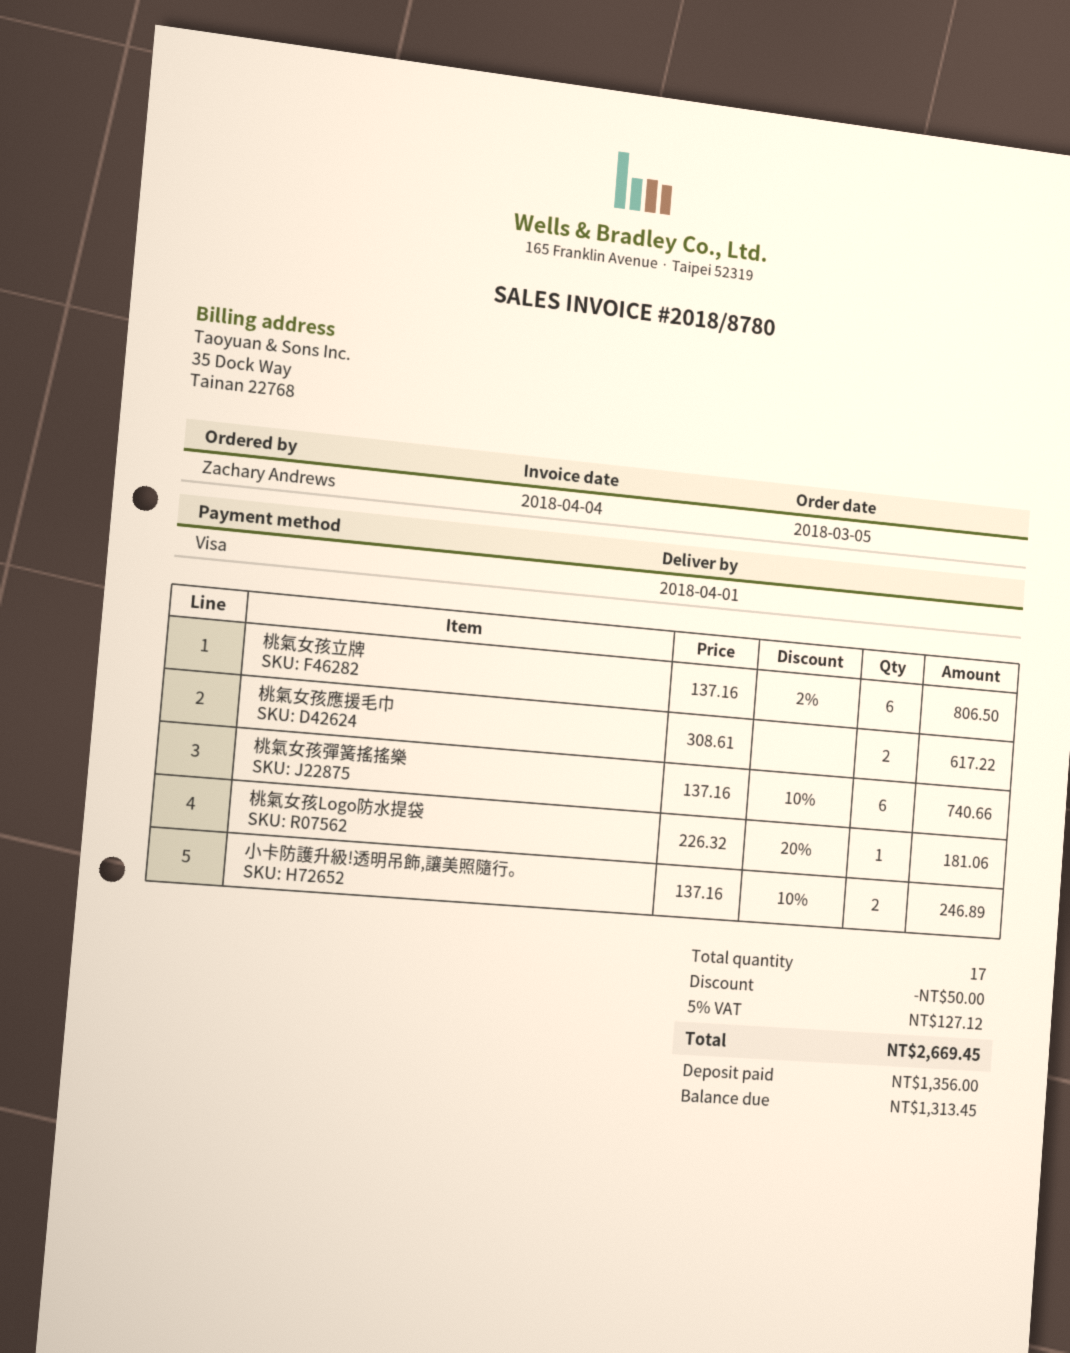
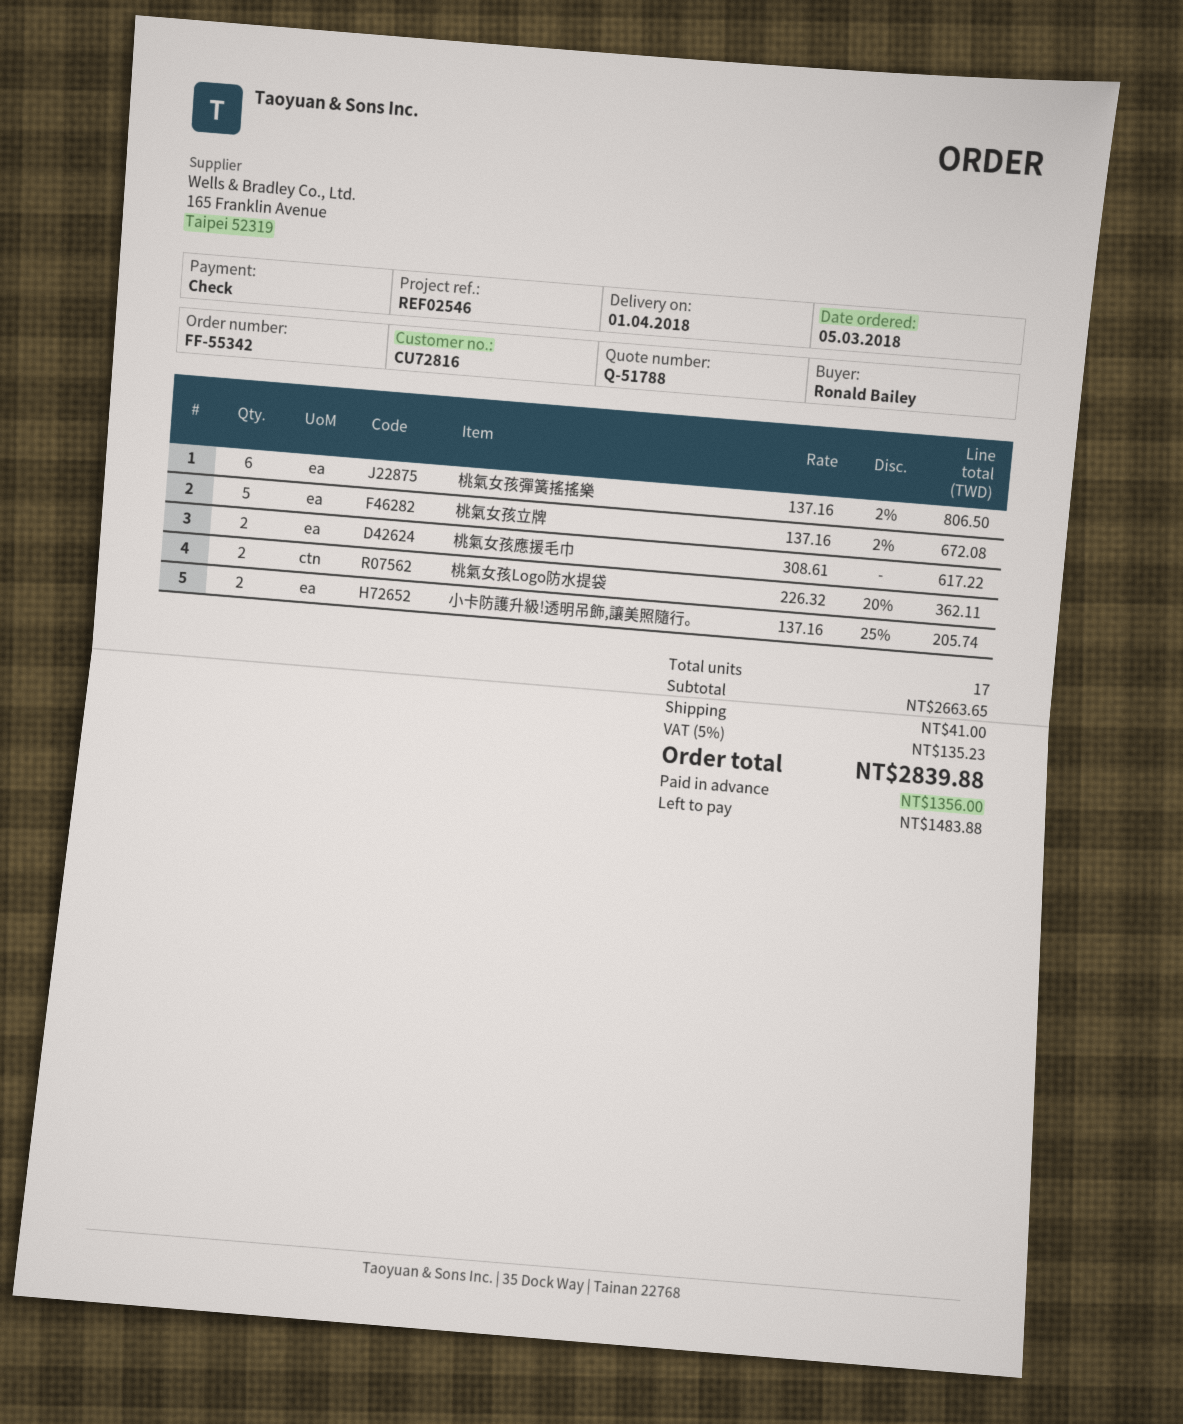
ordered by: Zachary Andrews -> Ronald Bailey
payment method: Visa -> cheque
桃氣女孩立牌: 6 x 137.16 - 2% = 806.50 -> 5 x 137.16 - 2% = 672.08
桃氣女孩彈簧搖搖樂: 6 x 137.16 - 10% = 740.66 -> 6 x 137.16 - 2% = 806.50
桃氣女孩Logo防水提袋: 1 x 226.32 - 20% = 181.06 -> 2 x 226.32 - 20% = 362.11
小卡防護升級!透明吊飾,讓美照隨行。: 2 x 137.16 - 10% = 246.89 -> 2 x 137.16 - 25% = 205.74
discount: 50.00 -> none
shipping: none -> 41.00
tax: 5% = 127.12 -> 5% = 135.23
total: 2669.45 -> 2839.88
balance: 1313.45 -> 1483.88

